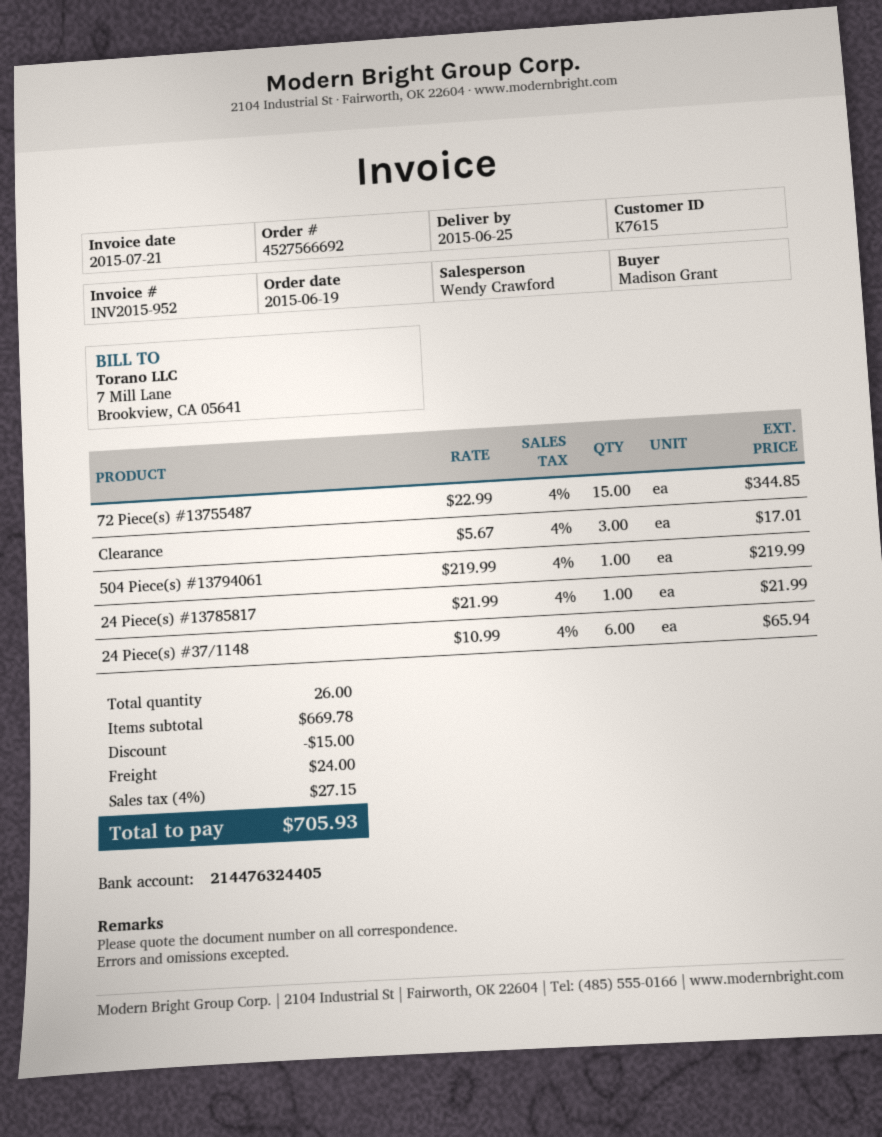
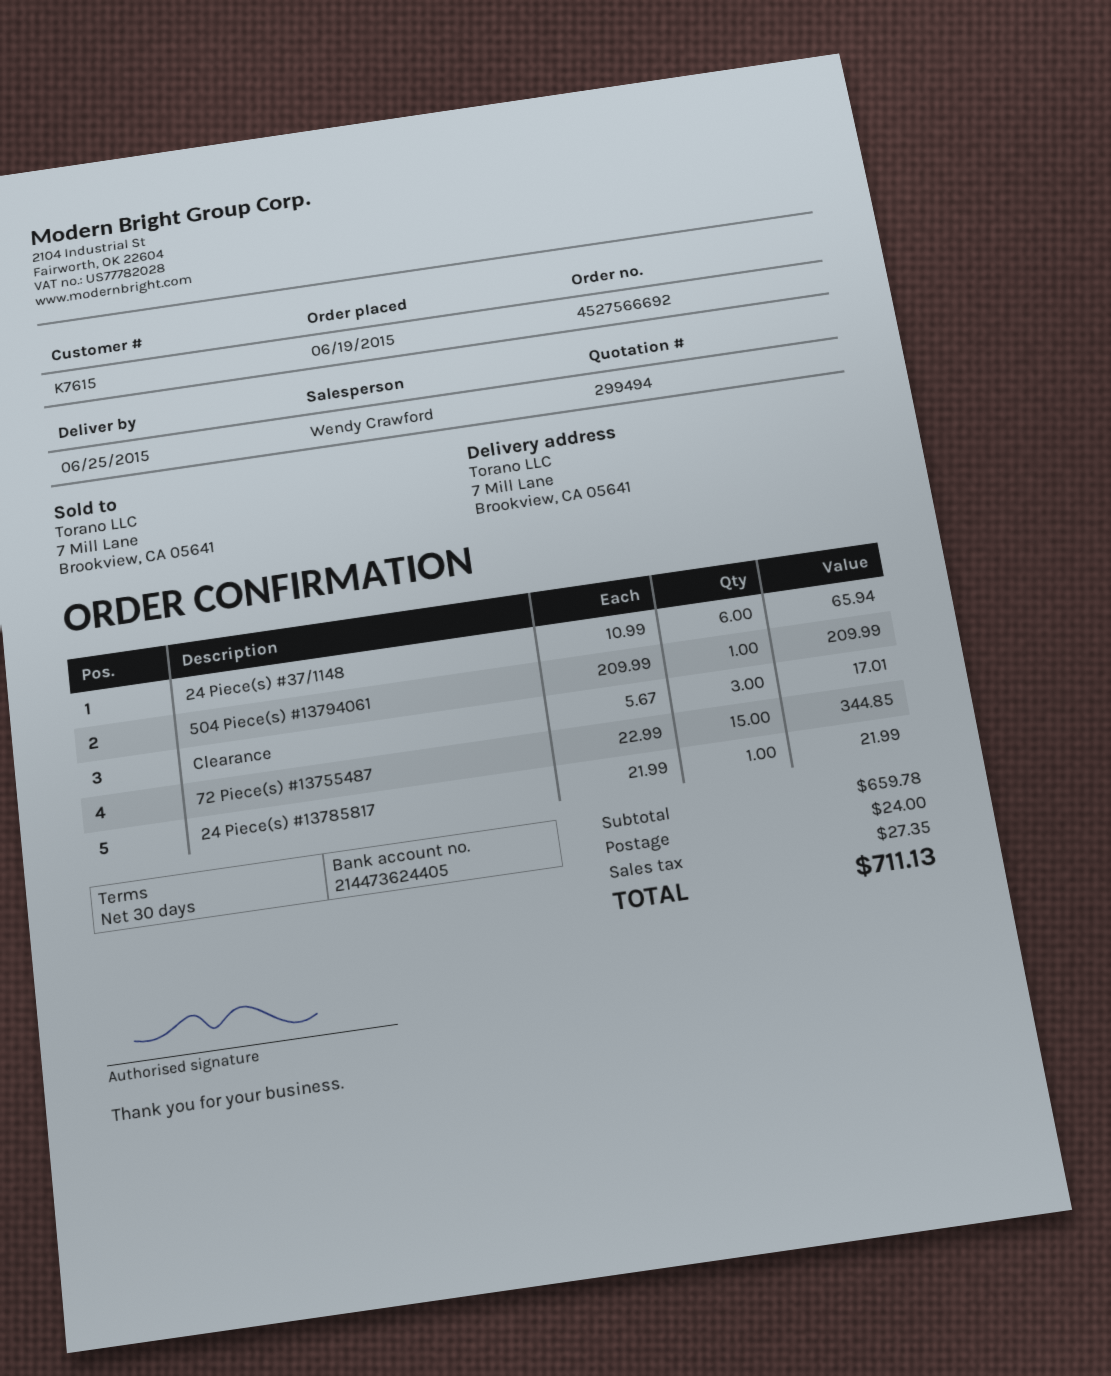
bank account: 214476324405 -> 214473624405
504 Piece(s) #13794061: 1 x 219.99 = 219.99 -> 1 x 209.99 = 209.99
subtotal: 669.78 -> 659.78
discount: 15.00 -> none
tax: 27.15 -> 27.35
total: 705.93 -> 711.13

